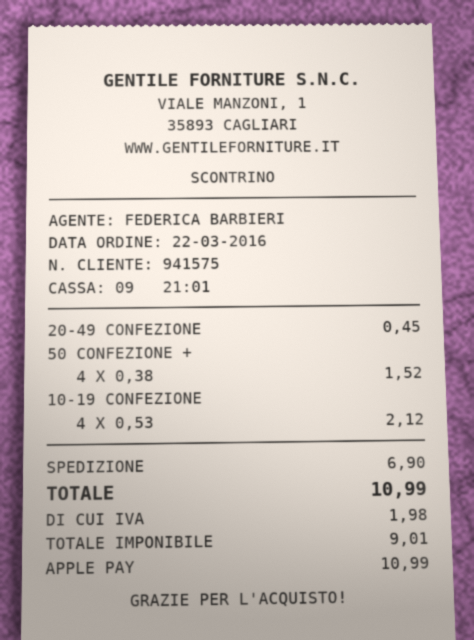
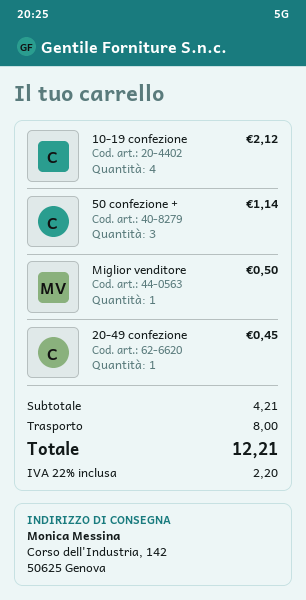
50 CONFEZIONE +: 4 for 1.52 -> 3 for 1.14
Miglior venditore: none -> 1 for 0.50
shipping: 6.90 -> 8.00
tax: 1.98 -> 2.20
total: 10.99 -> 12.21

